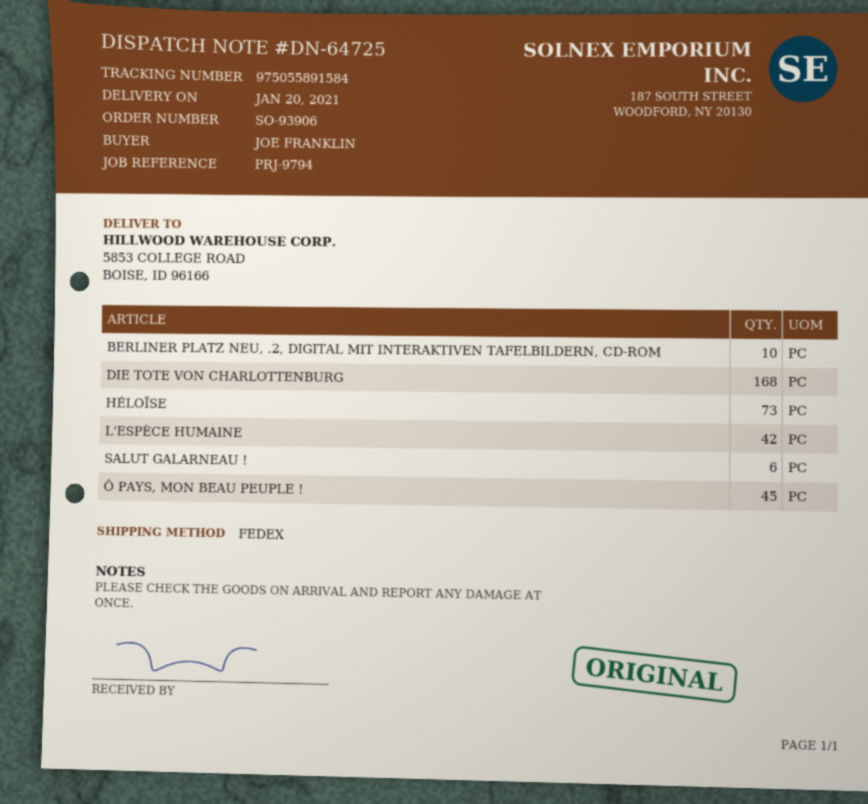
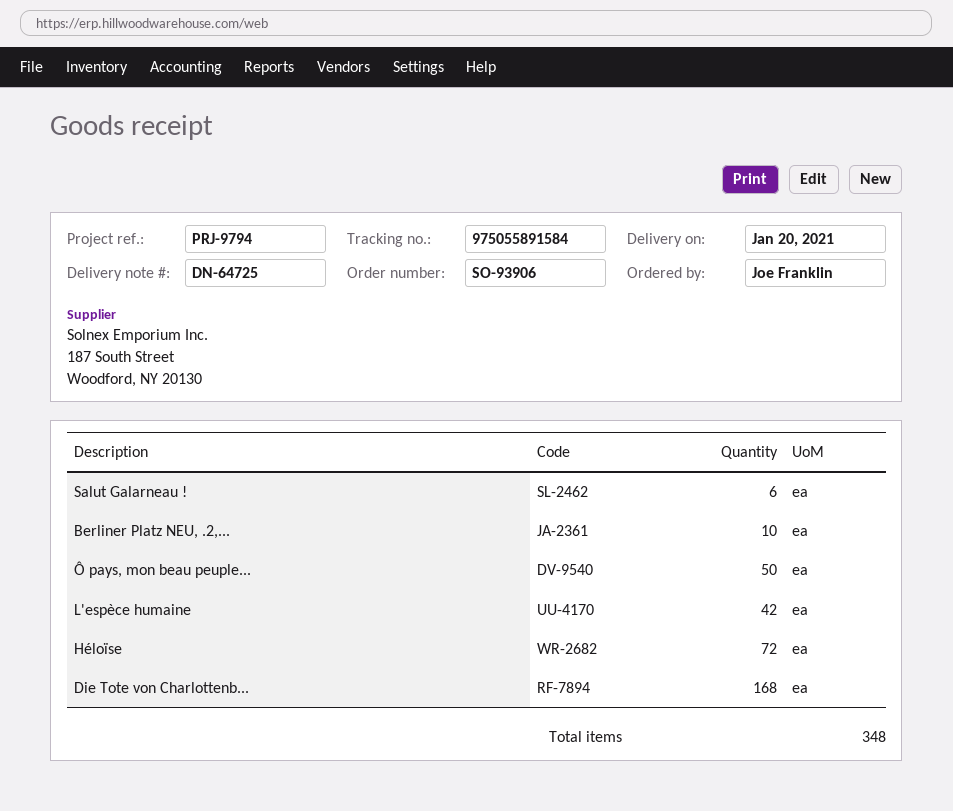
HÉLOÏSE: 73 -> 72
Ô PAYS, MON BEAU PEUPLE !: 45 -> 50

